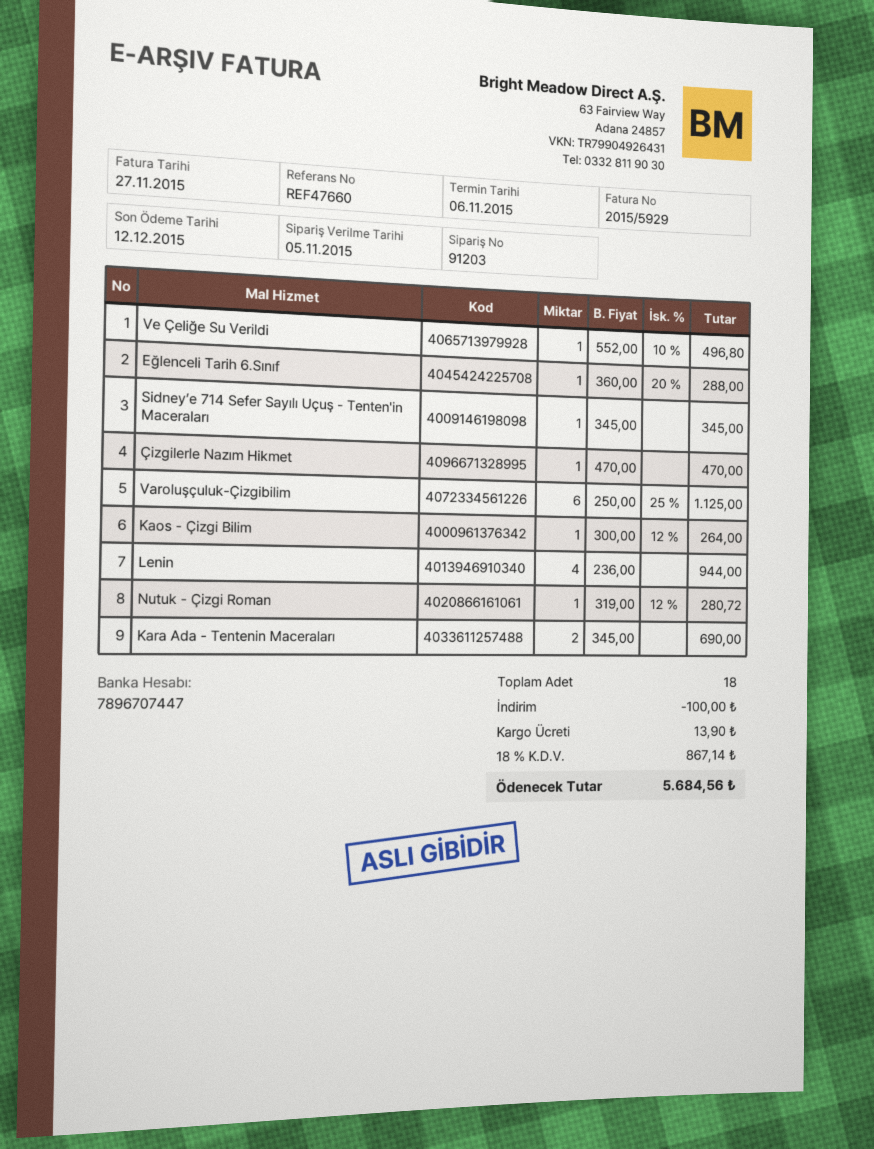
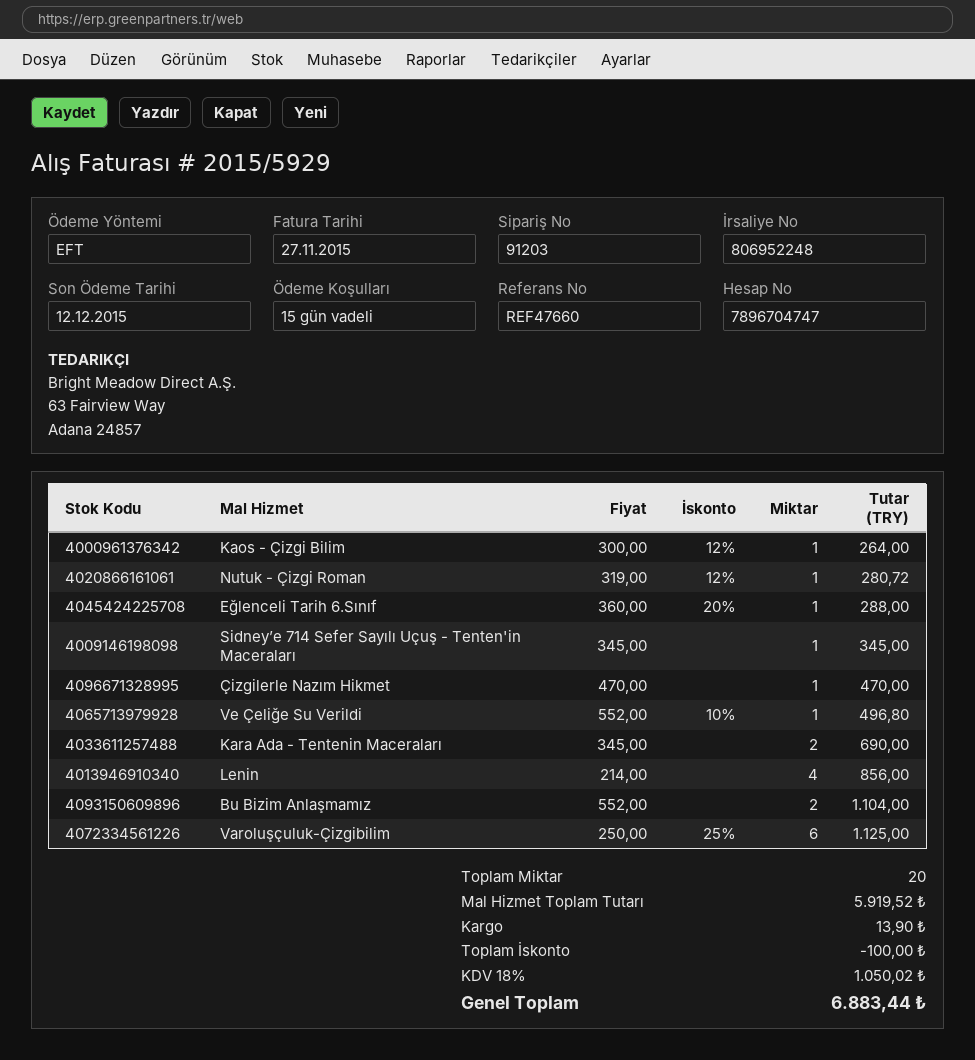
bank account: 7896707447 -> 7896704747
Lenin: 4 x 236.00 = 944.00 -> 4 x 214.00 = 856.00
Bu Bizim Anlaşmamız: none -> 2 x 552.00 = 1104.00
total quantity: 18 -> 20
tax: 18% = 867.14 -> 18% = 1050.02
total: 5684.56 -> 6883.44

